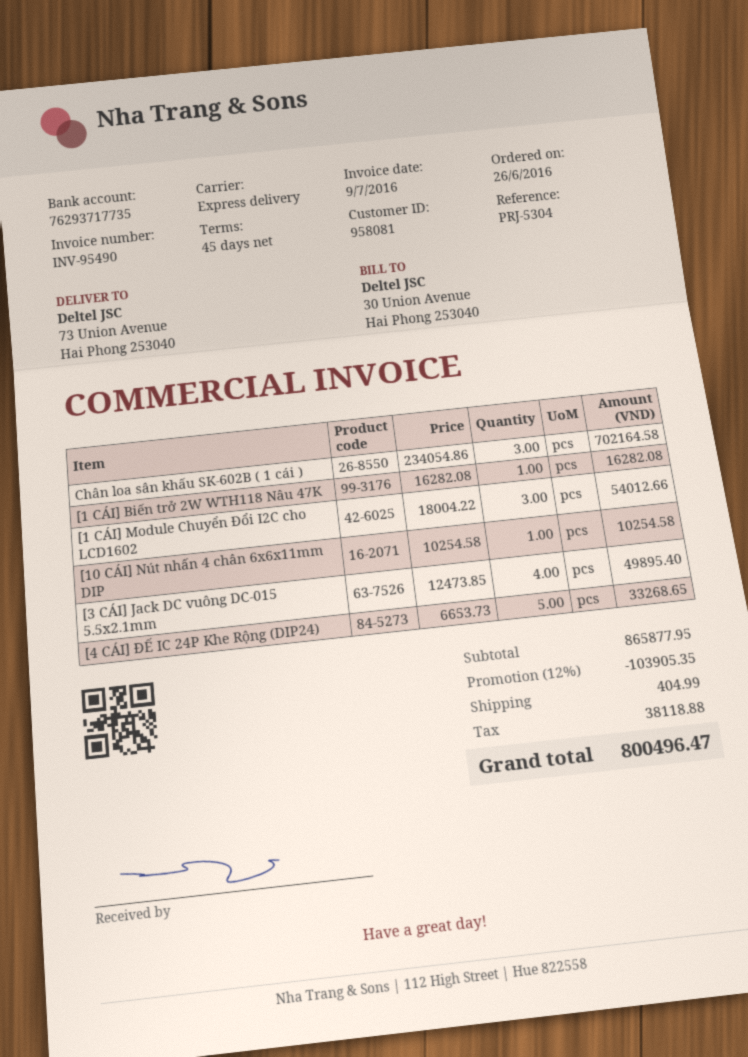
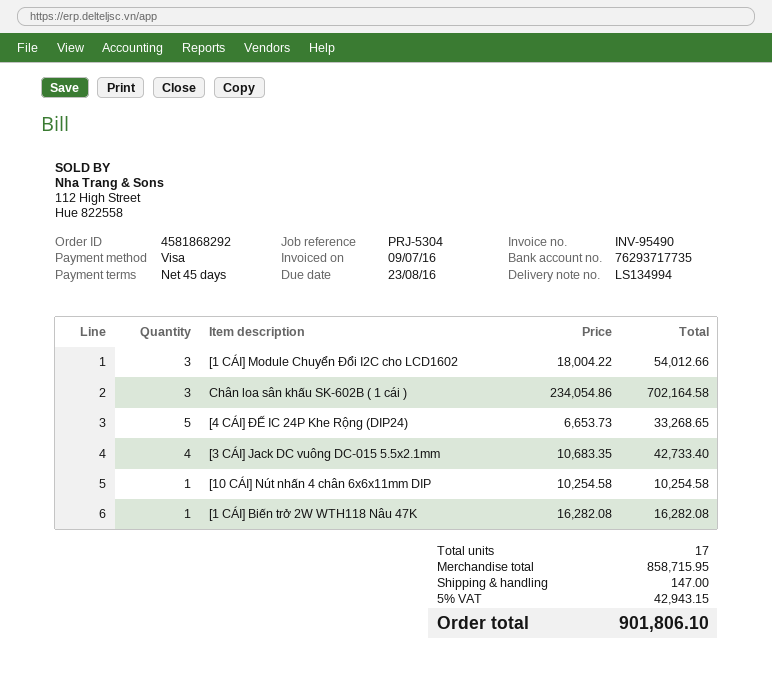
[3 CÁI] Jack DC vuông DC-015 5.5x2.1mm: 4 x 12473.85 = 49895.40 -> 4 x 10683.35 = 42733.40
subtotal: 865877.95 -> 858715.95
discount: 12% = 103905.35 -> none
shipping: 404.99 -> 147.00
tax: 38118.88 -> 42943.15
total: 800496.47 -> 901806.10

